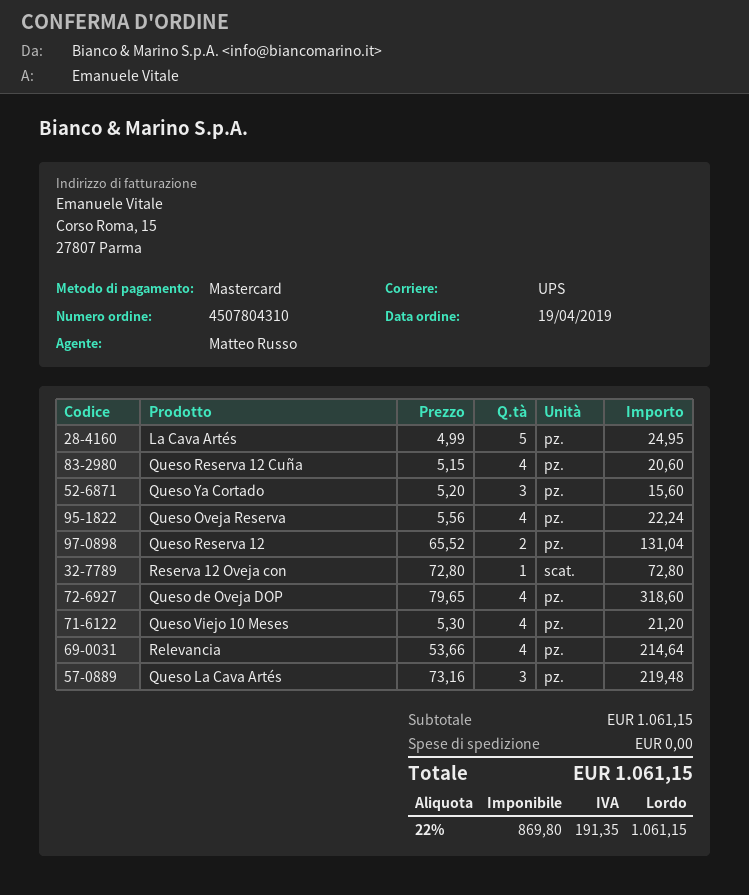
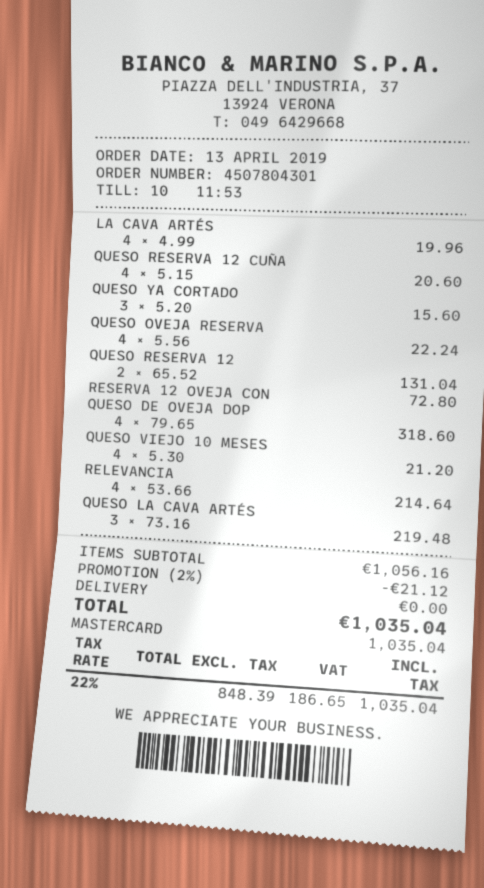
order number: 4507804310 -> 4507804301
order date: 2019-04-19 -> 2019-04-13
La Cava Artés: 5 x 4.99 = 24.95 -> 4 x 4.99 = 19.96
subtotal: 1061.15 -> 1056.16
discount: none -> 2% = 21.12
net: 869.80 -> 848.39
tax: 22% = 191.35 -> 22% = 186.65
total: 1061.15 -> 1035.04

